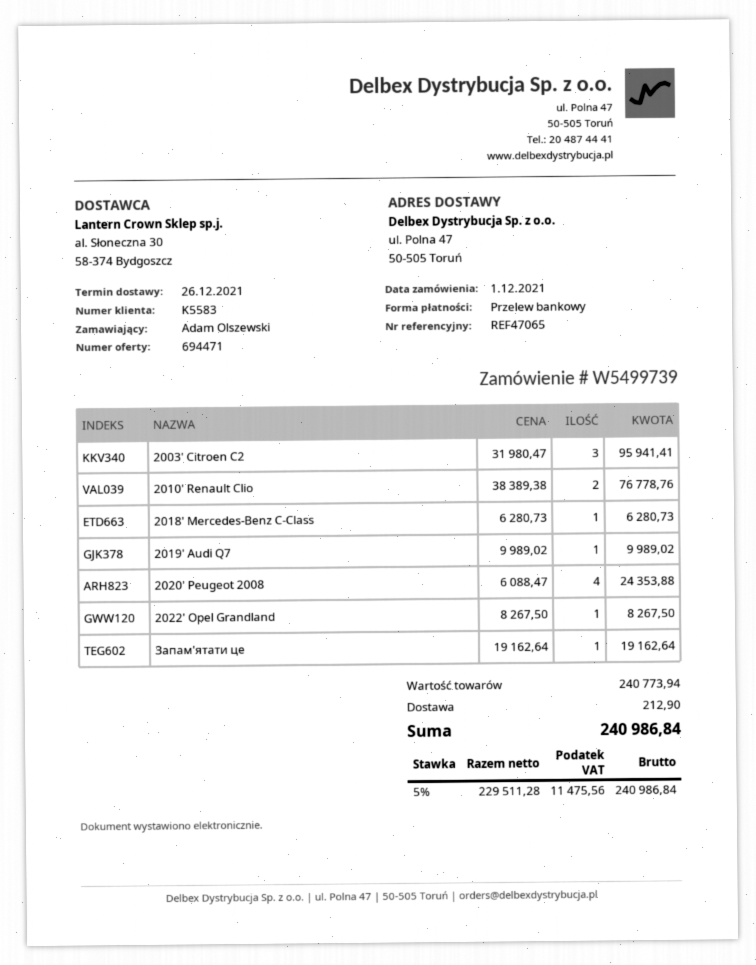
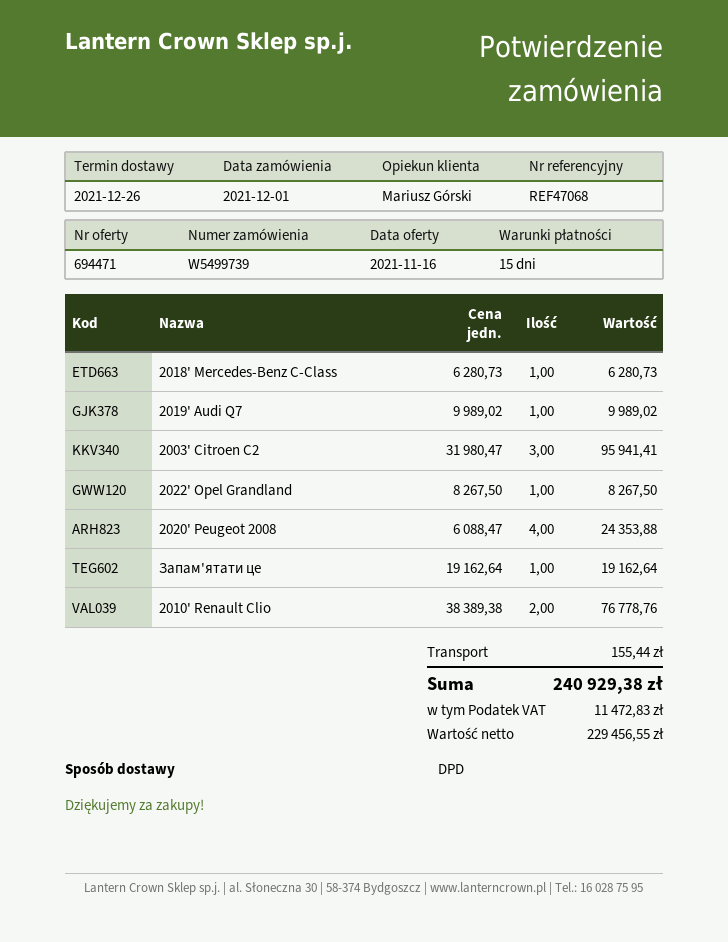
reference: REF47065 -> REF47068
shipping: 212.90 -> 155.44
net: 229511.28 -> 229456.55
tax: 11475.56 -> 11472.83
total: 240986.84 -> 240929.38

